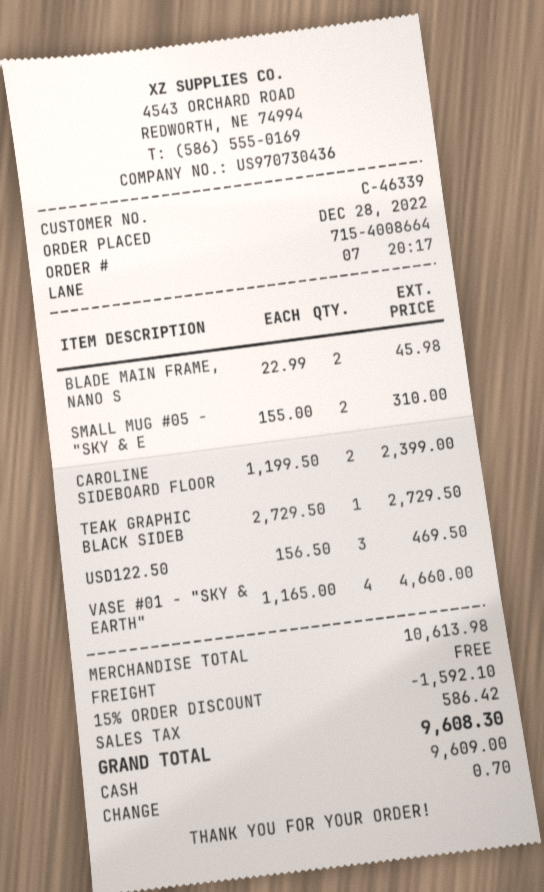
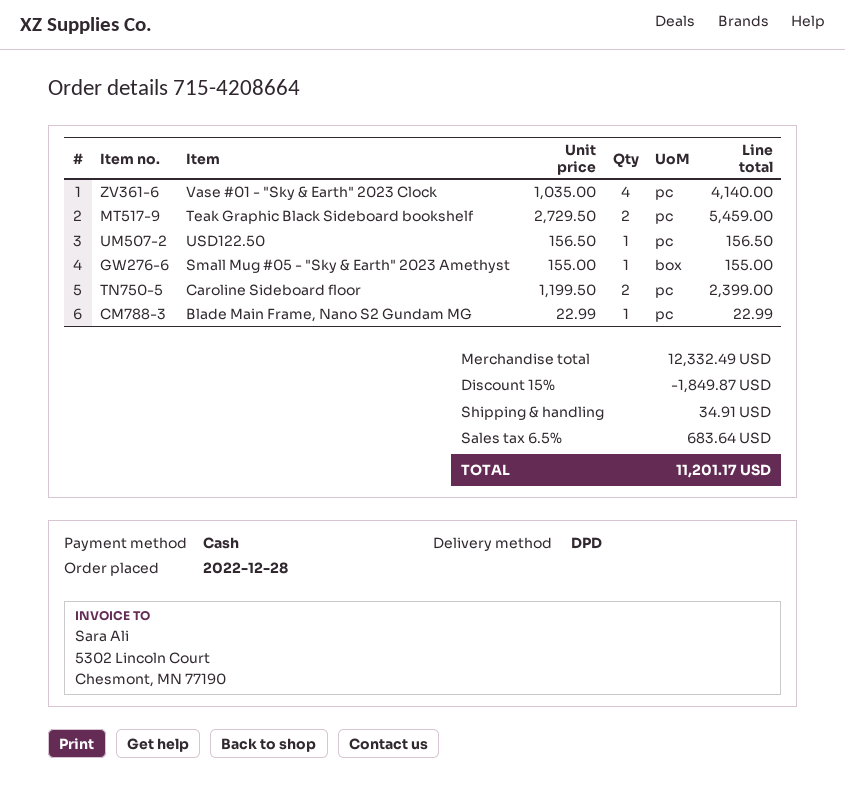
order number: 715-4008664 -> 715-4208664
BLADE MAIN FRAME, NANO S: 2 x 22.99 = 45.98 -> 1 x 22.99 = 22.99
SMALL MUG #05 - "SKY & E: 2 x 155.00 = 310.00 -> 1 x 155.00 = 155.00
TEAK GRAPHIC BLACK SIDEB: 1 x 2729.50 = 2729.50 -> 2 x 2729.50 = 5459.00
USD122.50: 3 x 156.50 = 469.50 -> 1 x 156.50 = 156.50
VASE #01 - "SKY & EARTH": 4 x 1165.00 = 4660.00 -> 4 x 1035.00 = 4140.00
subtotal: 10613.98 -> 12332.49
discount: 15% = 1592.10 -> 15% = 1849.87
shipping: 0.00 -> 34.91
tax: 586.42 -> 683.64
total: 9608.30 -> 11201.17

